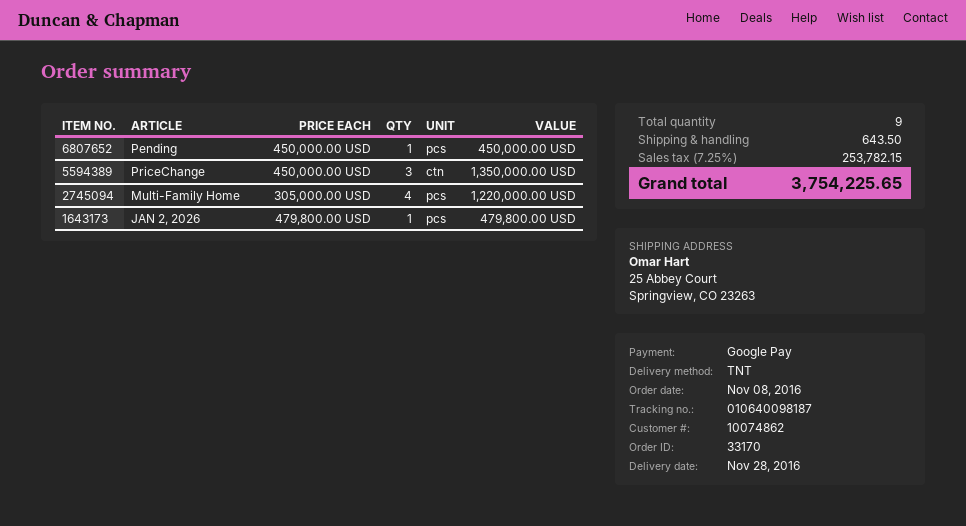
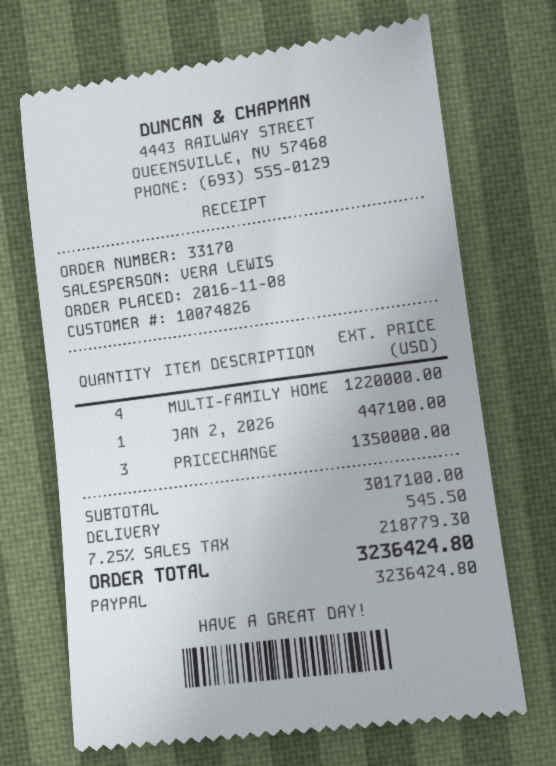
customer number: 10074862 -> 10074826
payment method: Google Pay -> PayPal
Pending: 1 for 450000.00 -> none
JAN 2, 2026: 1 for 479800.00 -> 1 for 447100.00
shipping: 643.50 -> 545.50
tax: 7.25% = 253782.15 -> 7.25% = 218779.30
total: 3754225.65 -> 3236424.80

